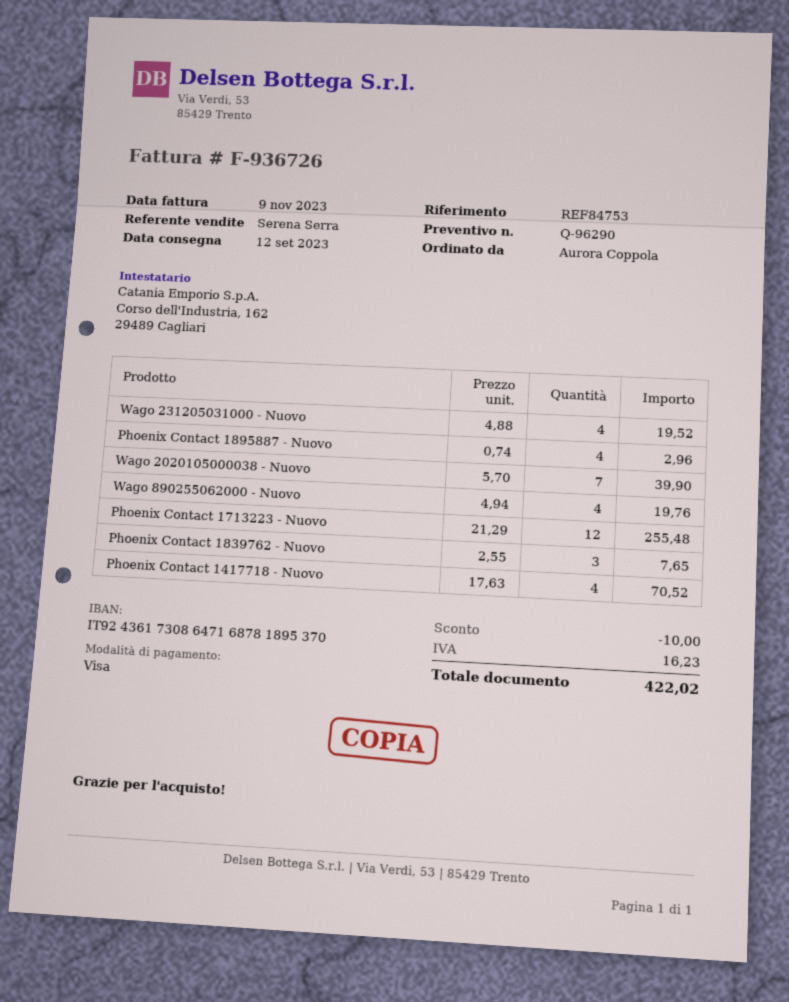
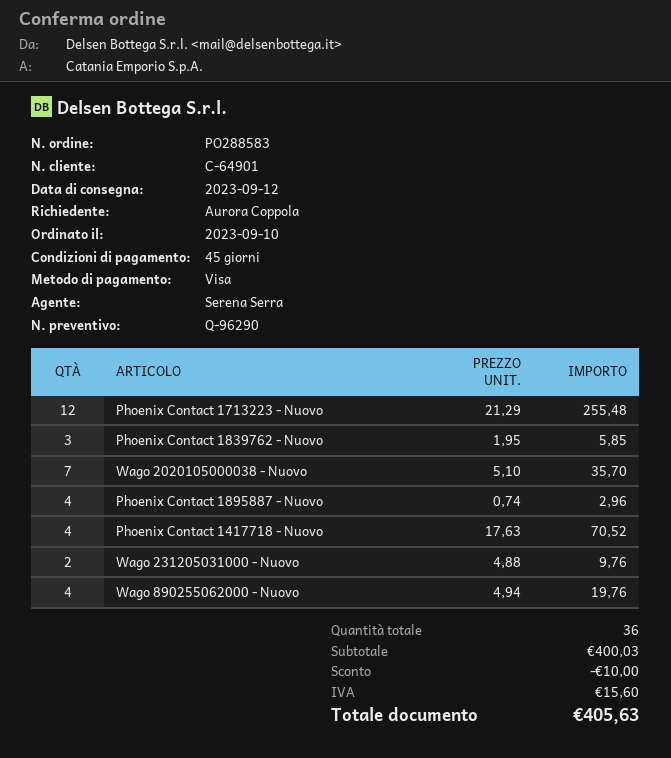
Wago 231205031000 - Nuovo: 4 x 4.88 = 19.52 -> 2 x 4.88 = 9.76
Wago 2020105000038 - Nuovo: 7 x 5.70 = 39.90 -> 7 x 5.10 = 35.70
Phoenix Contact 1839762 - Nuovo: 3 x 2.55 = 7.65 -> 3 x 1.95 = 5.85
tax: 16.23 -> 15.60
total: 422.02 -> 405.63

